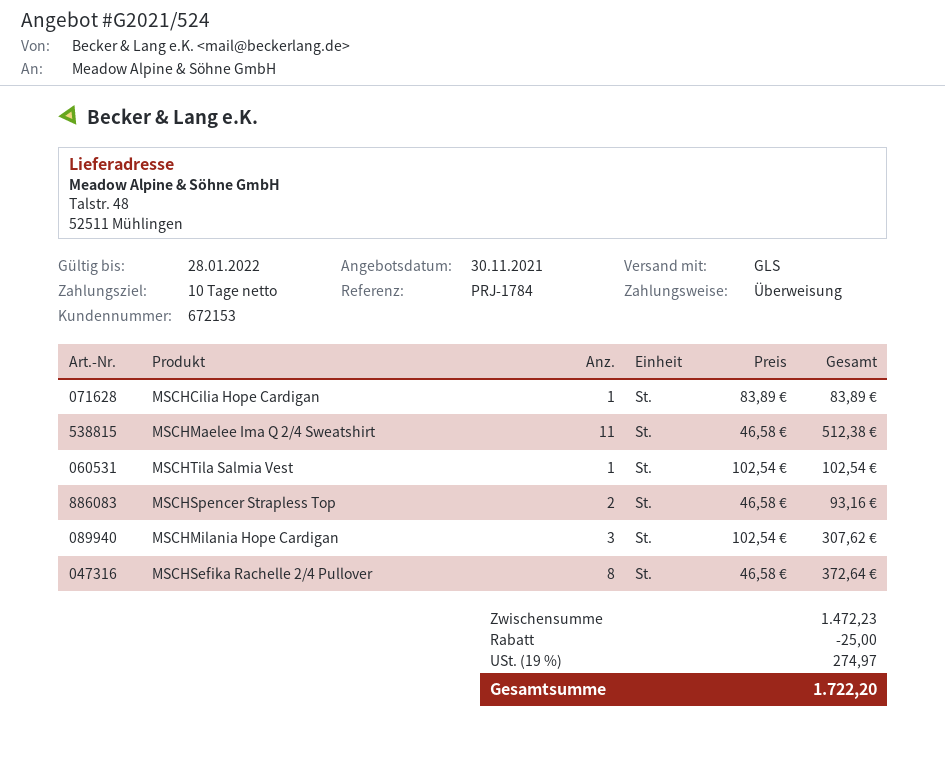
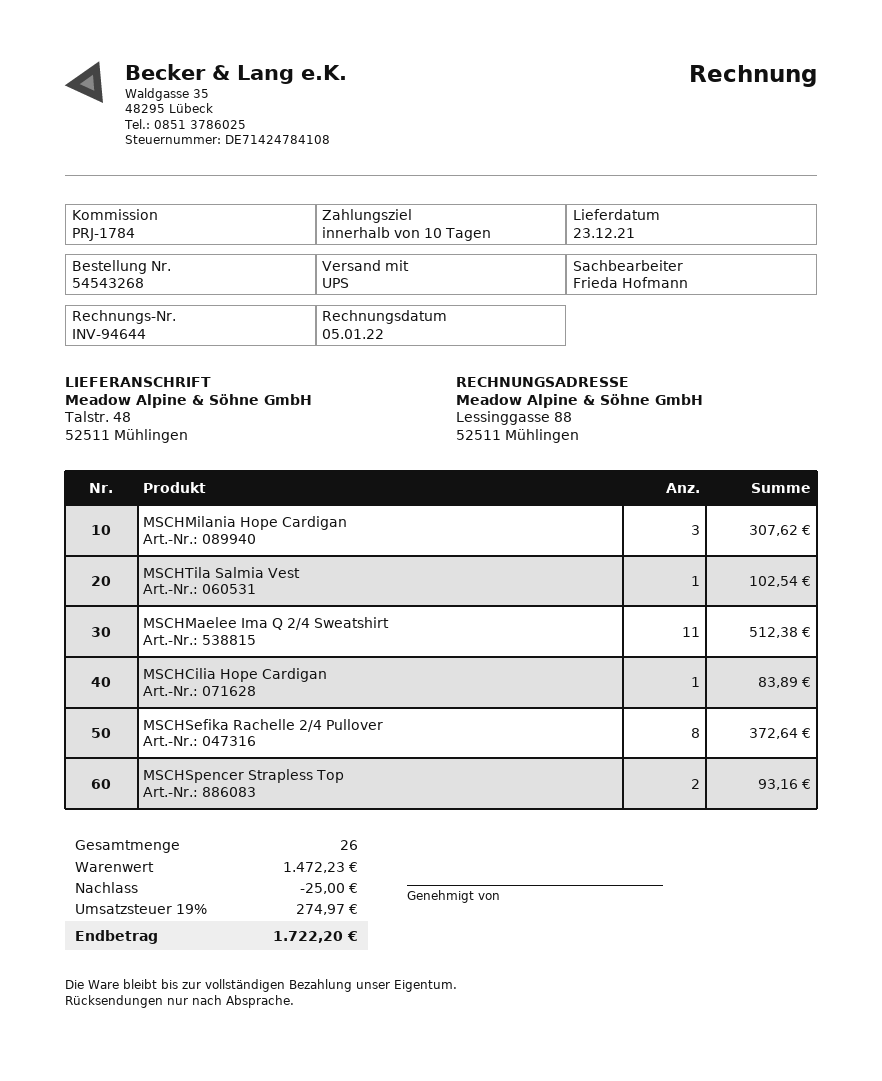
shipping method: GLS -> UPS

